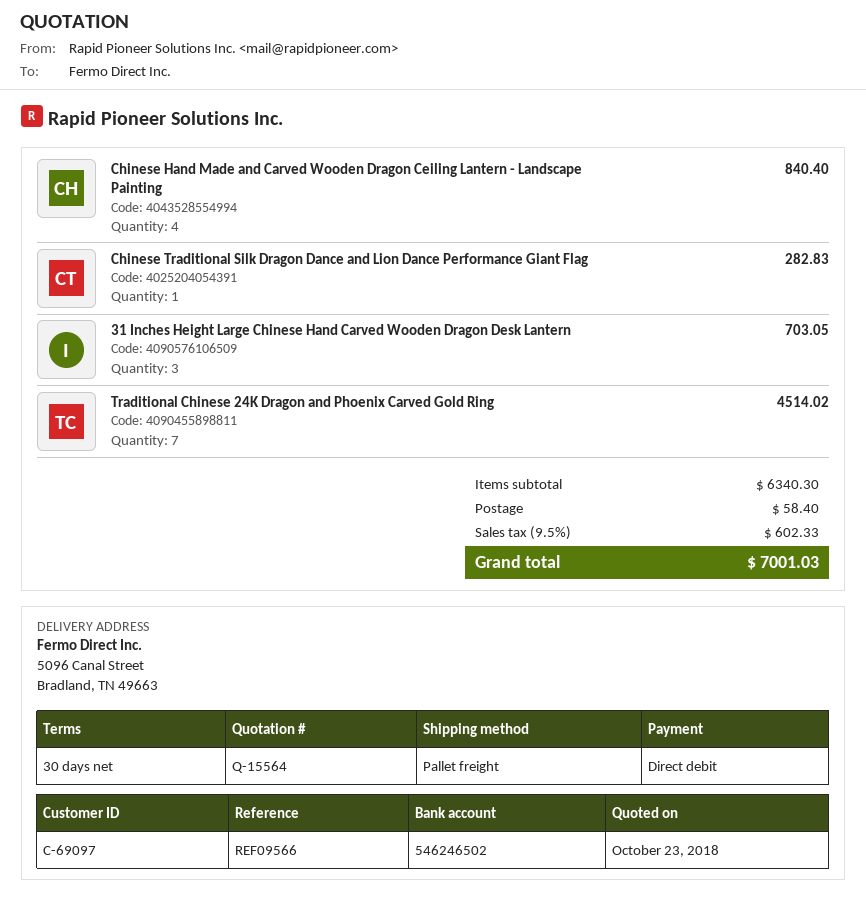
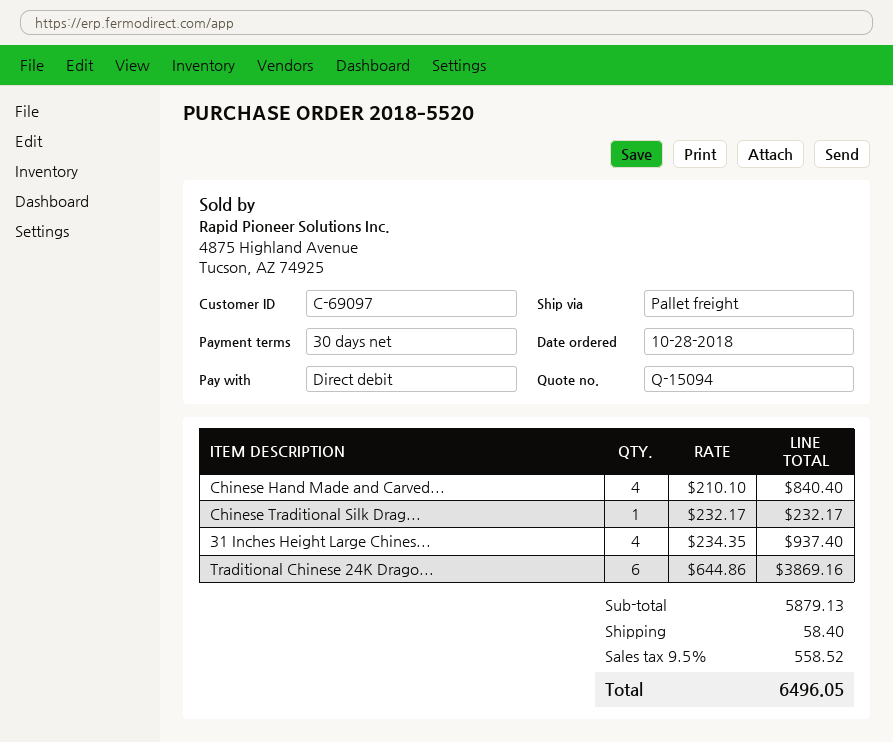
quote number: Q-15564 -> Q-15094
Chinese Traditional Silk Dragon Dance and Lion Dance Performance Giant Flag: 1 for 282.83 -> 1 for 232.17
31 Inches Height Large Chinese Hand Carved Wooden Dragon Desk Lantern: 3 for 703.05 -> 4 for 937.40
Traditional Chinese 24K Dragon and Phoenix Carved Gold Ring: 7 for 4514.02 -> 6 for 3869.16
subtotal: 6340.30 -> 5879.13
tax: 9.5% = 602.33 -> 9.5% = 558.52
total: 7001.03 -> 6496.05

